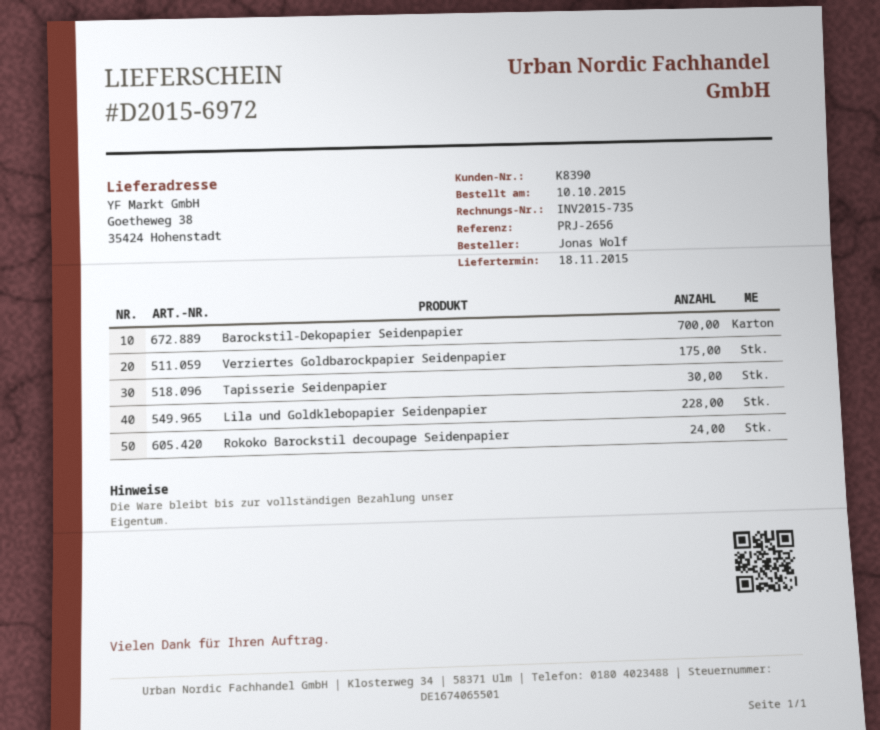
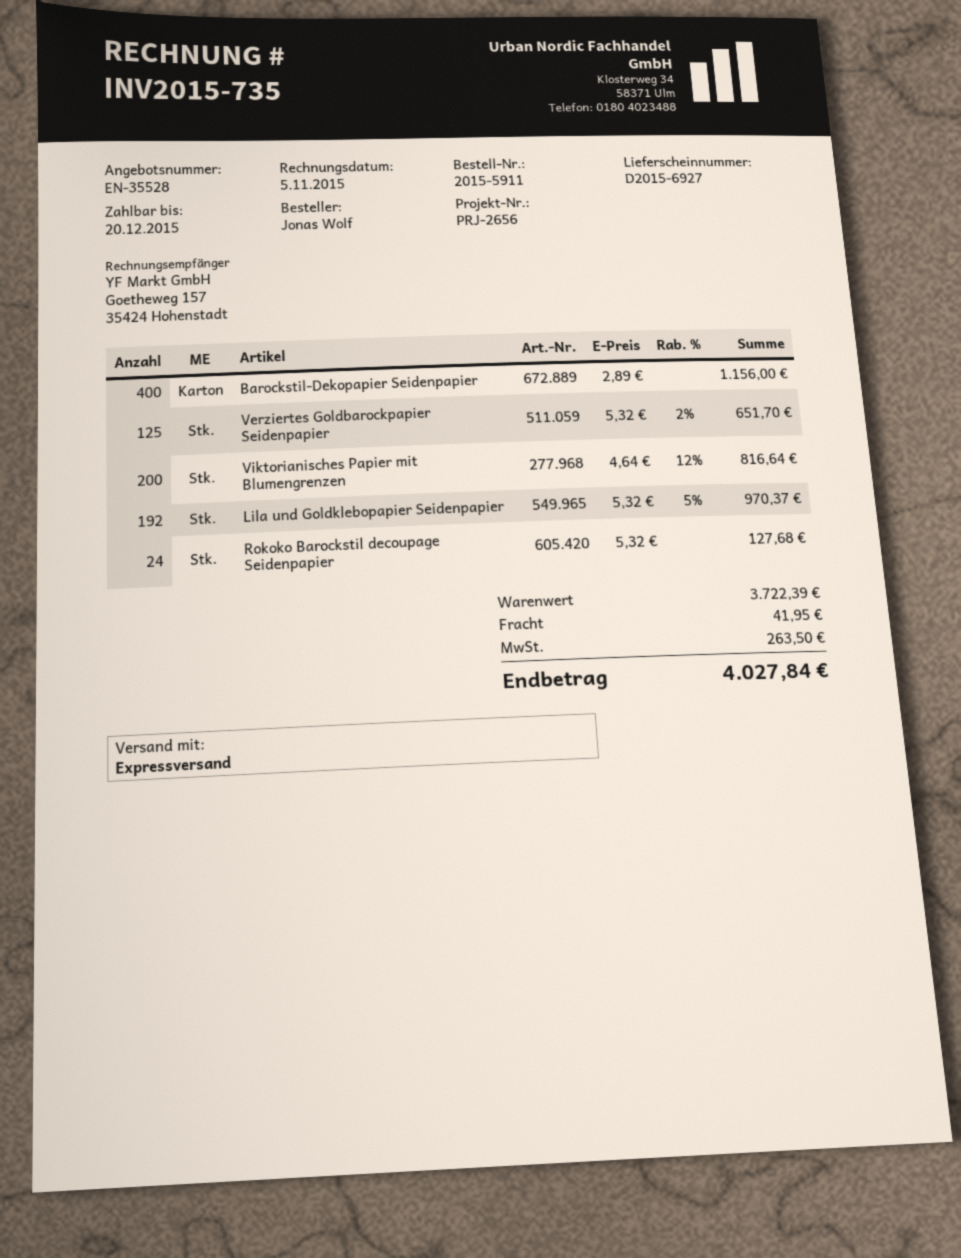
delivery note number: D2015-6972 -> D2015-6927
Barockstil-Dekopapier Seidenpapier: 700 -> 400
Verziertes Goldbarockpapier Seidenpapier: 175 -> 125
Tapisserie Seidenpapier: 30 -> none
Lila und Goldklebopapier Seidenpapier: 228 -> 192
Viktorianisches Papier mit Blumengrenzen: none -> 200

